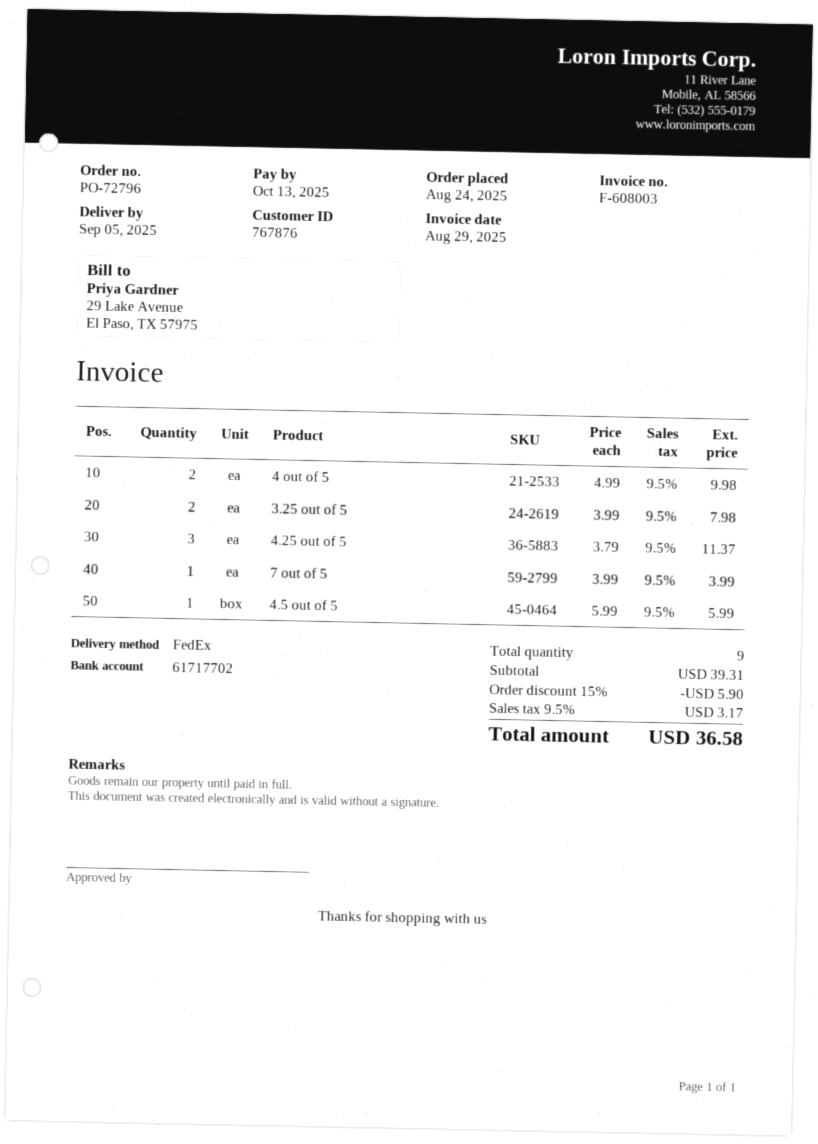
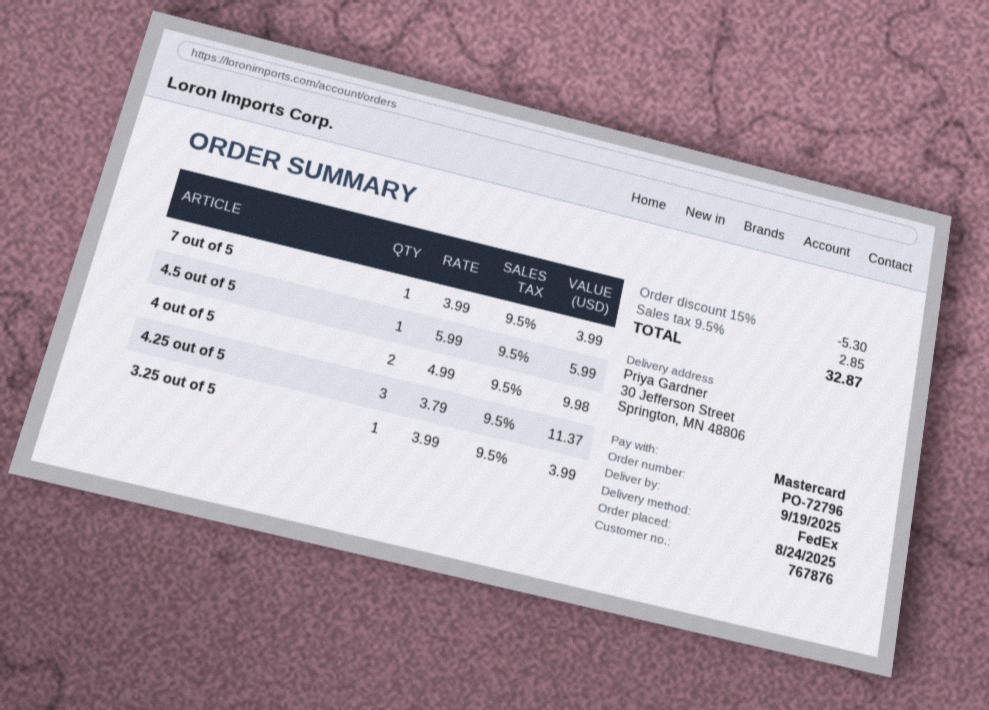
delivery date: 2025-09-05 -> 2025-09-19
3.25 out of 5: 2 x 3.99 = 7.98 -> 1 x 3.99 = 3.99
discount: 15% = 5.90 -> 15% = 5.30
tax: 9.5% = 3.17 -> 9.5% = 2.85
total: 36.58 -> 32.87

